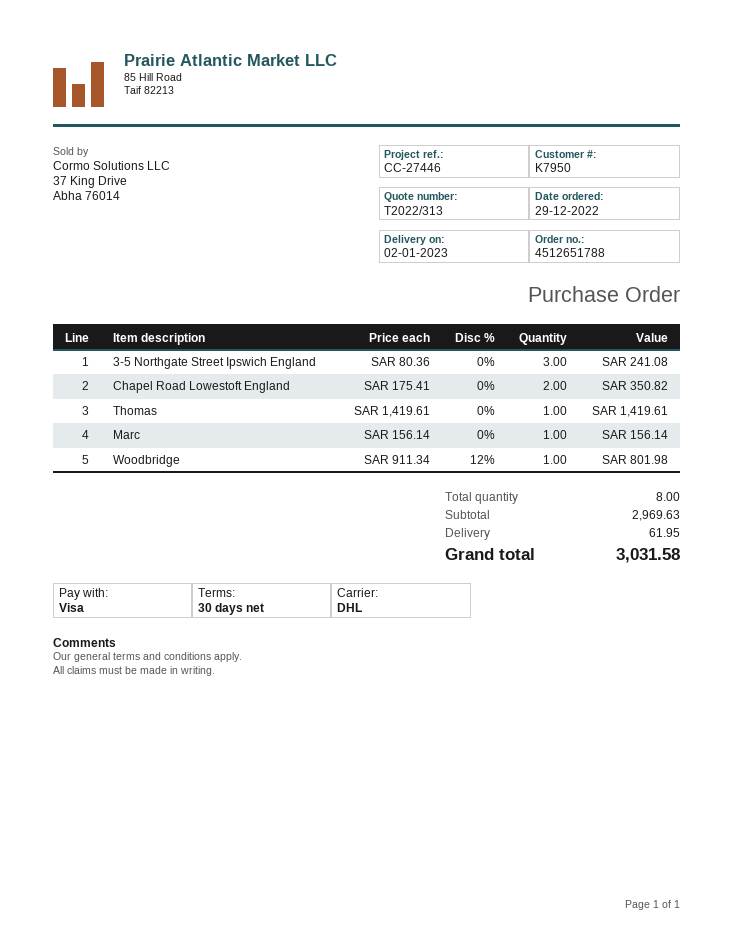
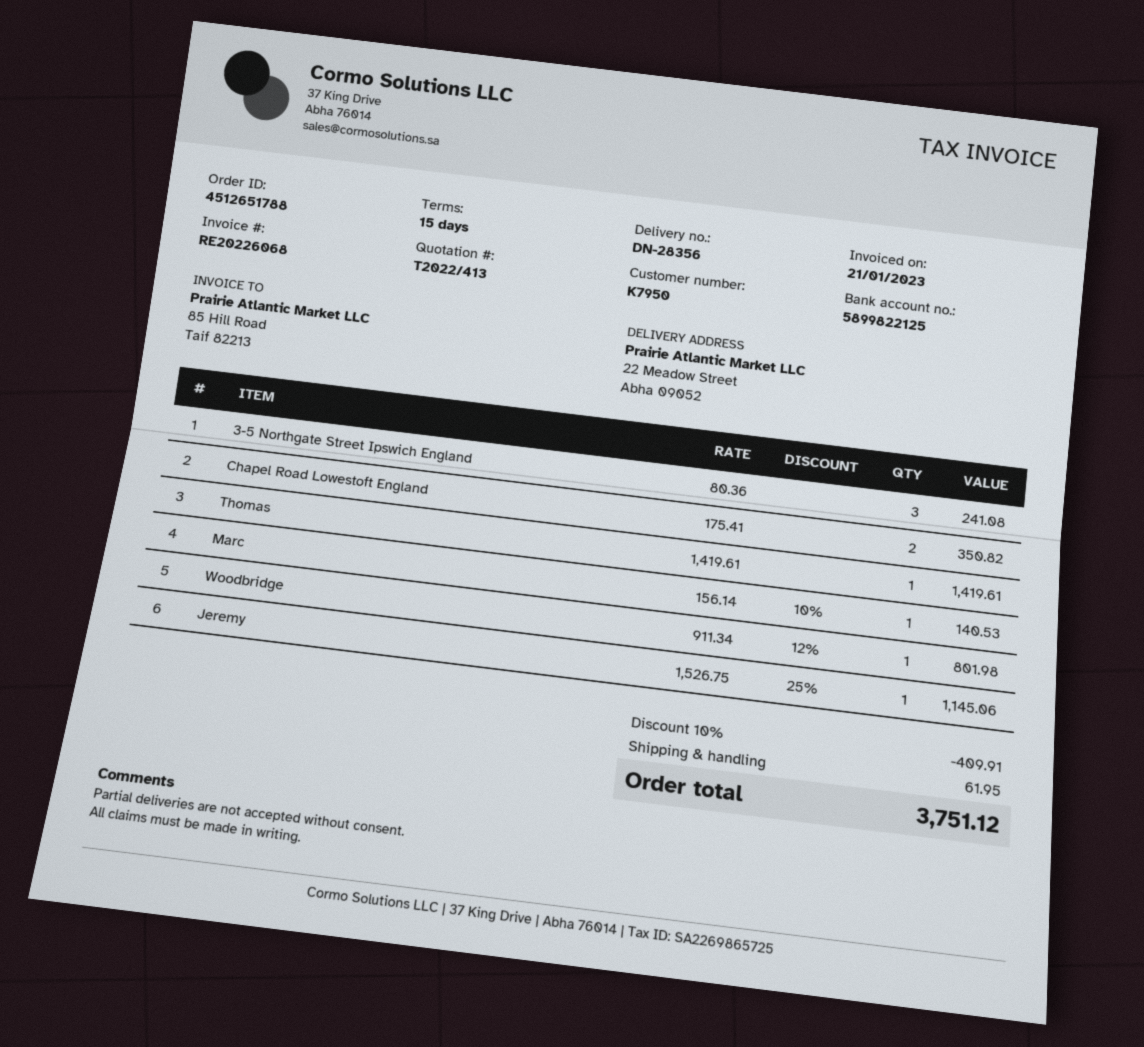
quote number: T2022/313 -> T2022/413
payment terms: 30 days -> 15 days
Marc: 1 x 156.14 = 156.14 -> 1 x 156.14 - 10% = 140.53
Jeremy: none -> 1 x 1526.75 - 25% = 1145.06
discount: none -> 10% = 409.91
total: 3031.58 -> 3751.12

